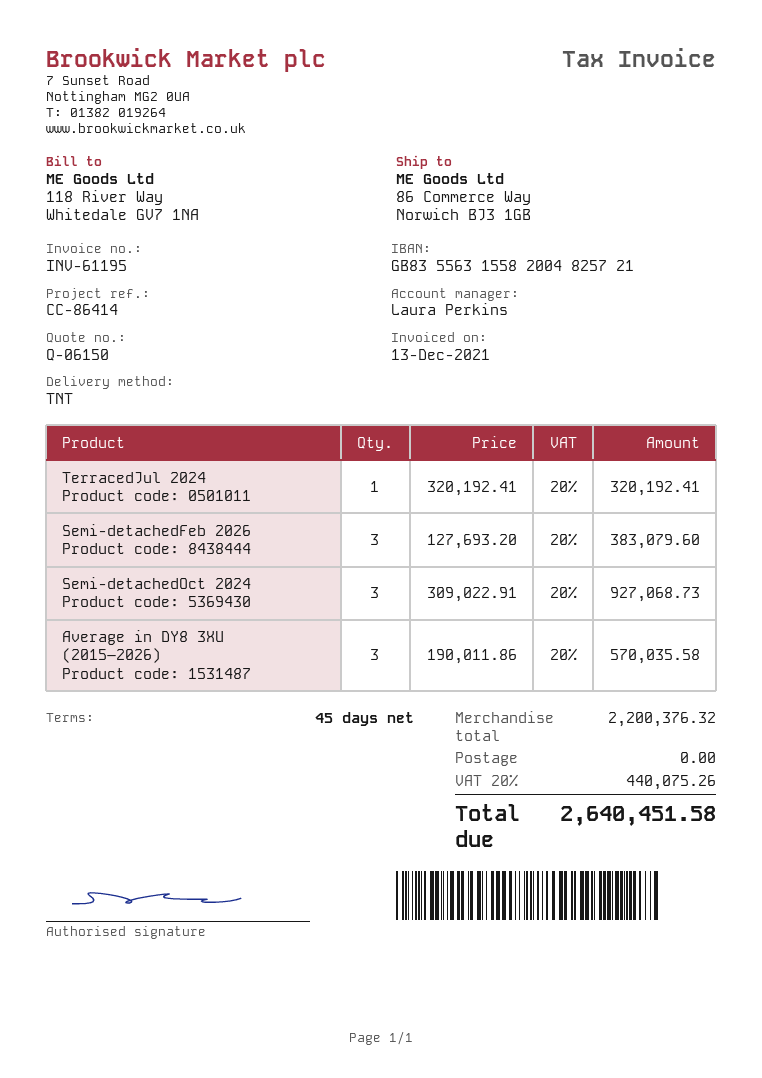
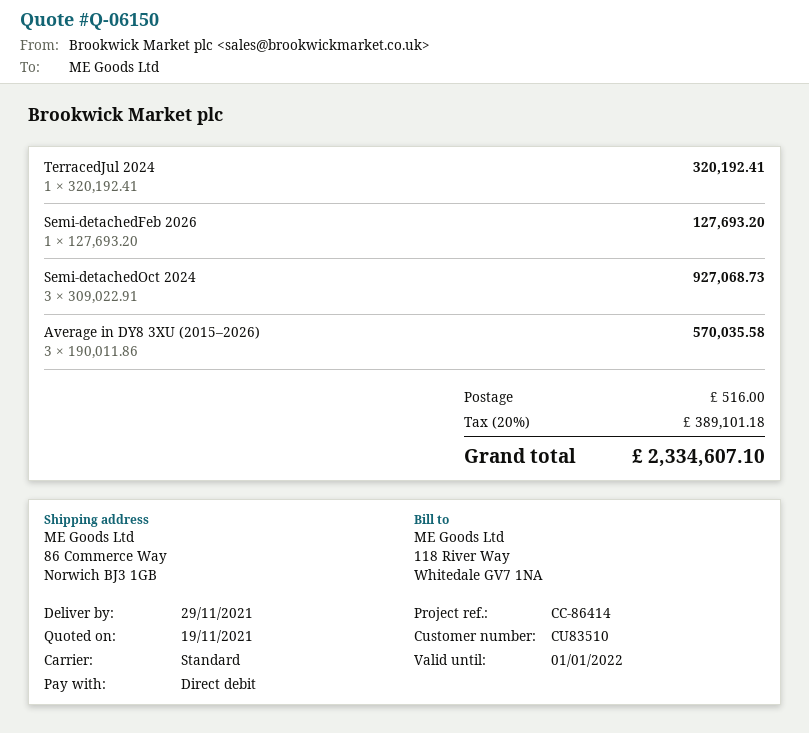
shipping method: TNT -> standard
Semi-detachedFeb 2026: 3 x 127693.20 = 383079.60 -> 1 x 127693.20 = 127693.20
shipping: 0.00 -> 516.00
tax: 20% = 440075.26 -> 20% = 389101.18
total: 2640451.58 -> 2334607.10

